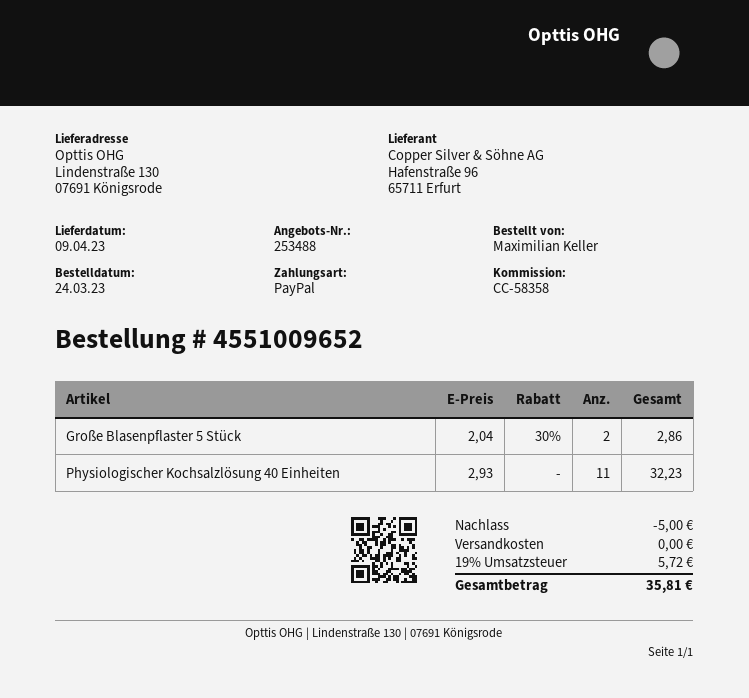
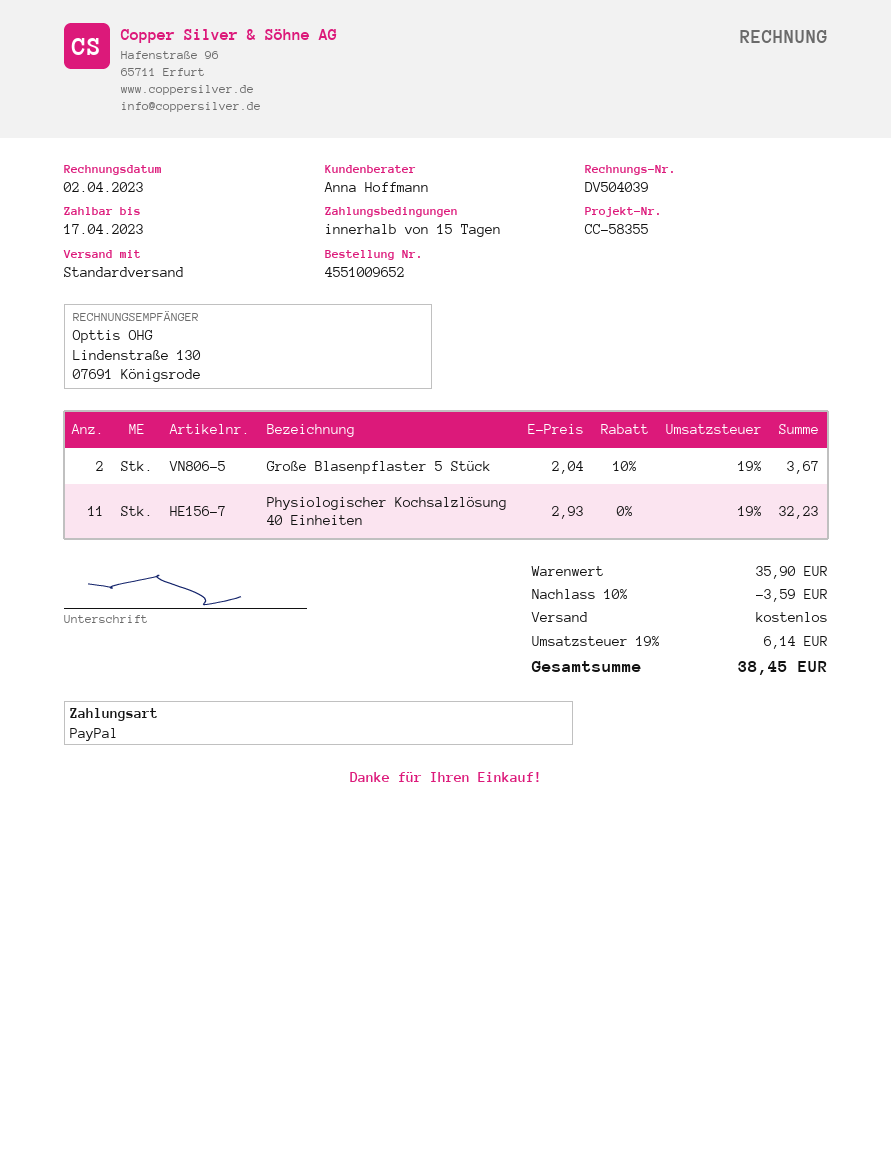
reference: CC-58358 -> CC-58355
Große Blasenpflaster 5 Stück: 2 x 2.04 - 30% = 2.86 -> 2 x 2.04 - 10% = 3.67
discount: 5.00 -> 3.59
tax: 19% = 5.72 -> 19% = 6.14
total: 35.81 -> 38.45

